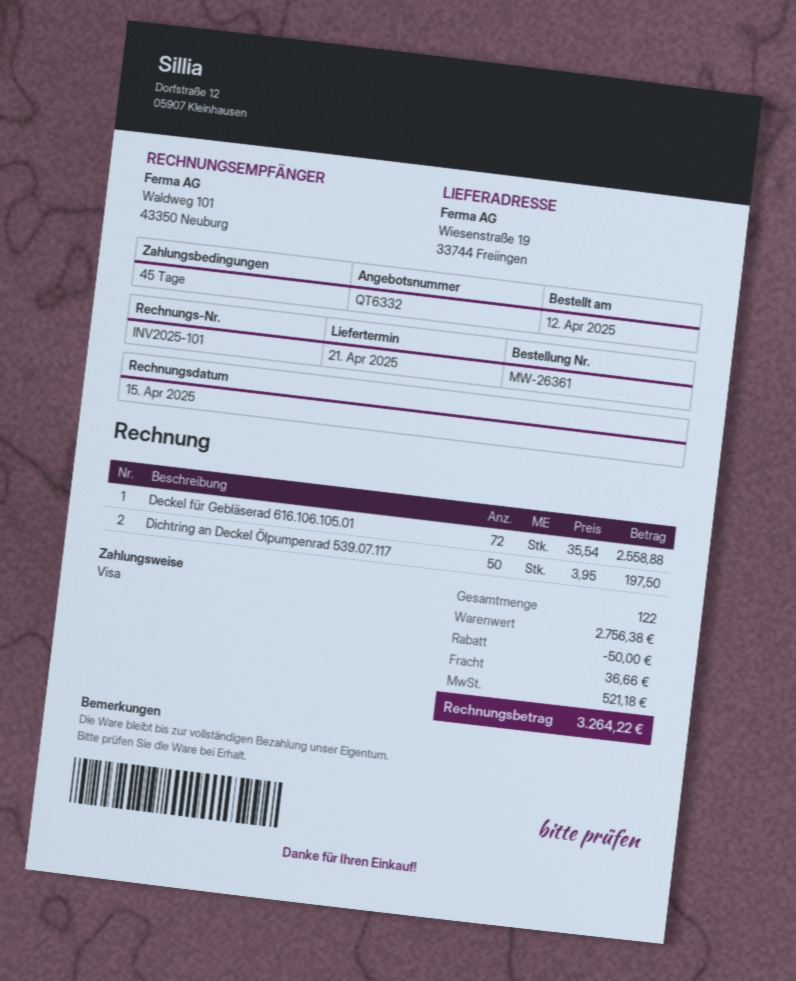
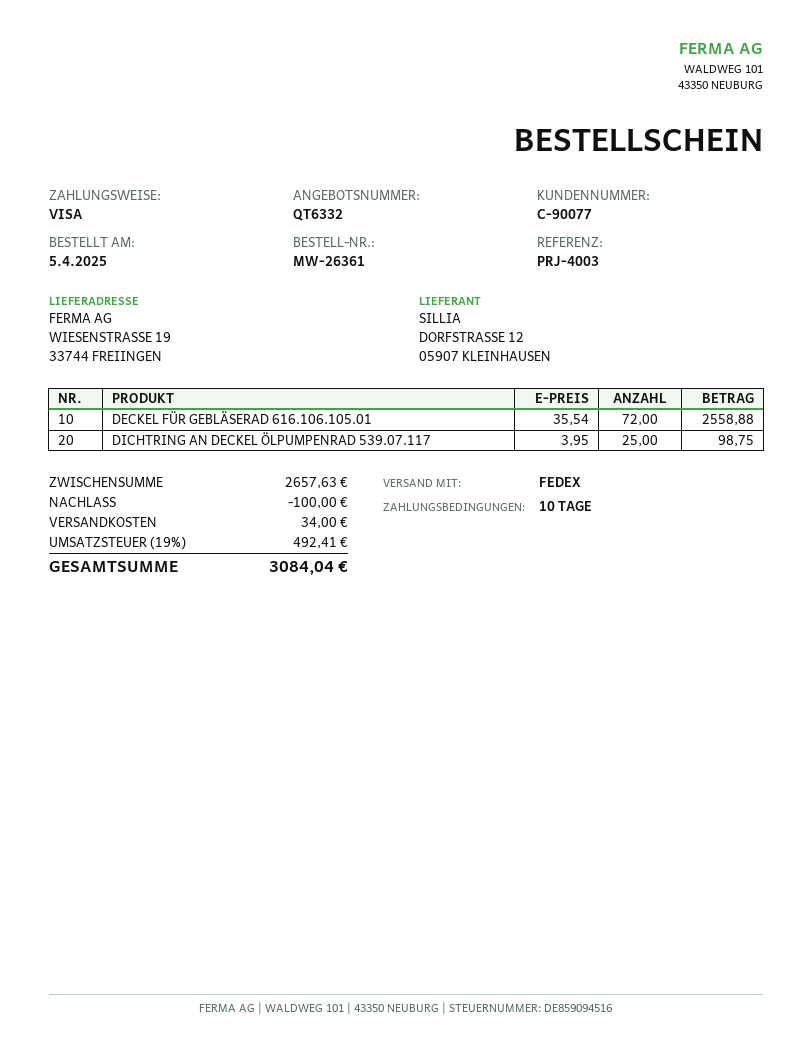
order date: 2025-04-12 -> 2025-04-05
payment terms: 45 days -> 10 days
Dichtring an Deckel Ölpumpenrad 539.07.117: 50 x 3.95 = 197.50 -> 25 x 3.95 = 98.75
subtotal: 2756.38 -> 2657.63
discount: 50.00 -> 100.00
shipping: 36.66 -> 34.00
tax: 521.18 -> 492.41
total: 3264.22 -> 3084.04

